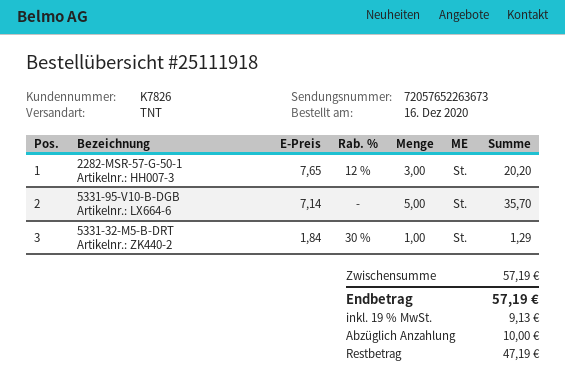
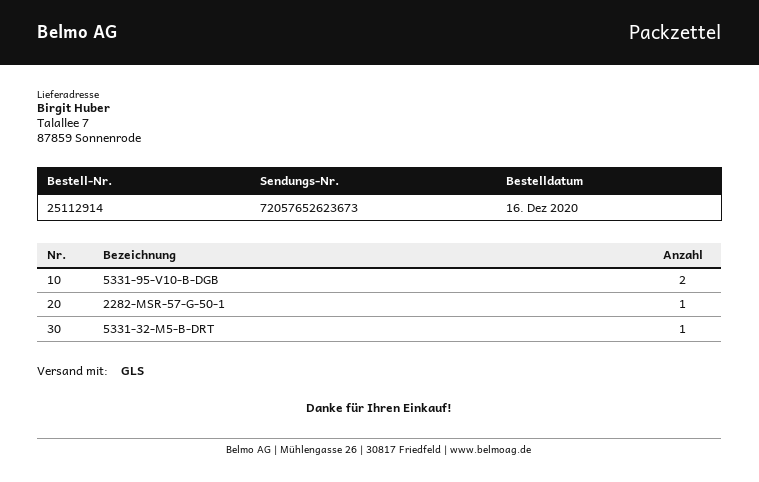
order number: 25111918 -> 25112914
shipping method: TNT -> GLS
tracking number: 72057652263673 -> 72057652623673
2282-MSR-57-G-50-1: 3 -> 1
5331-95-V10-B-DGB: 5 -> 2

